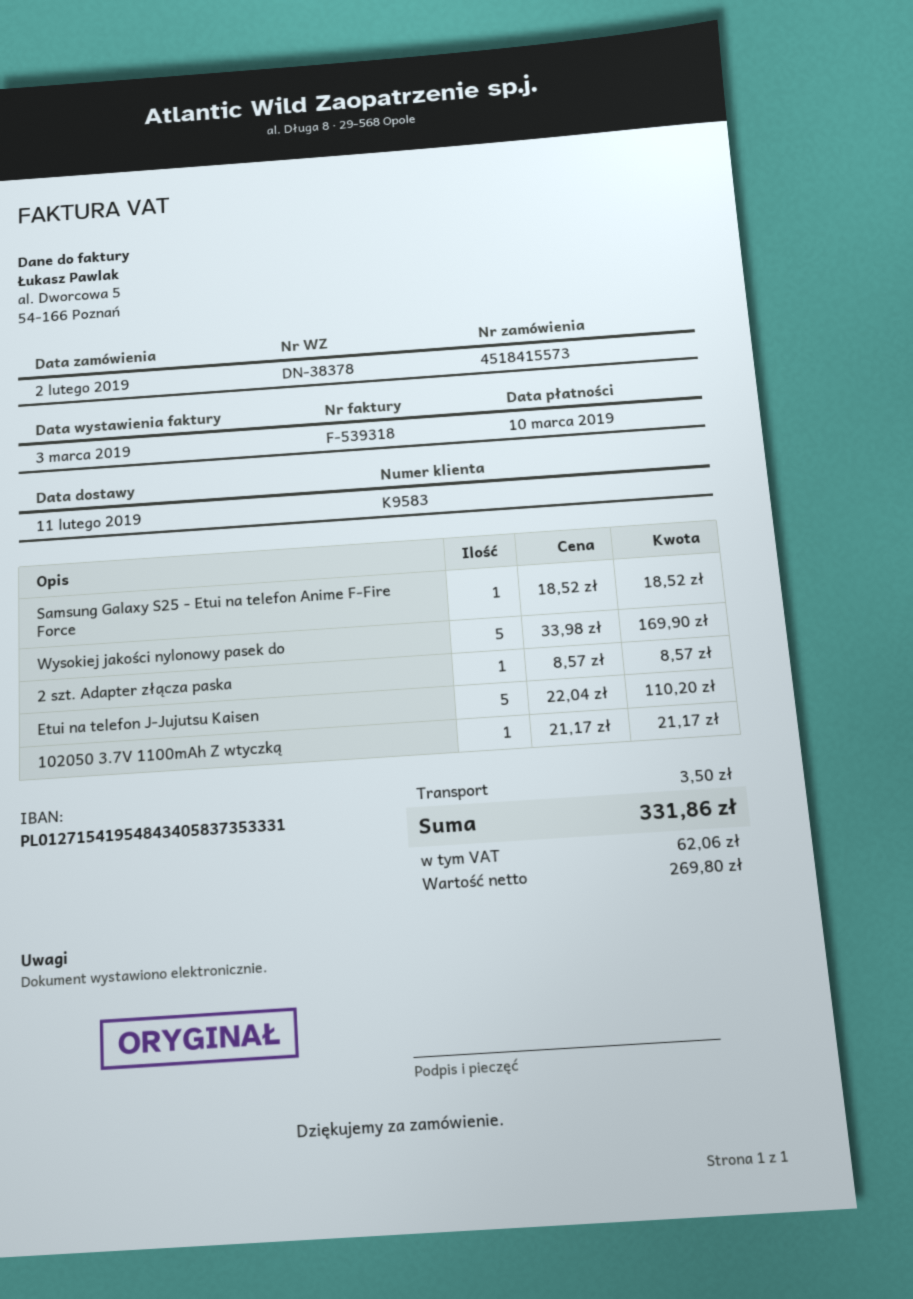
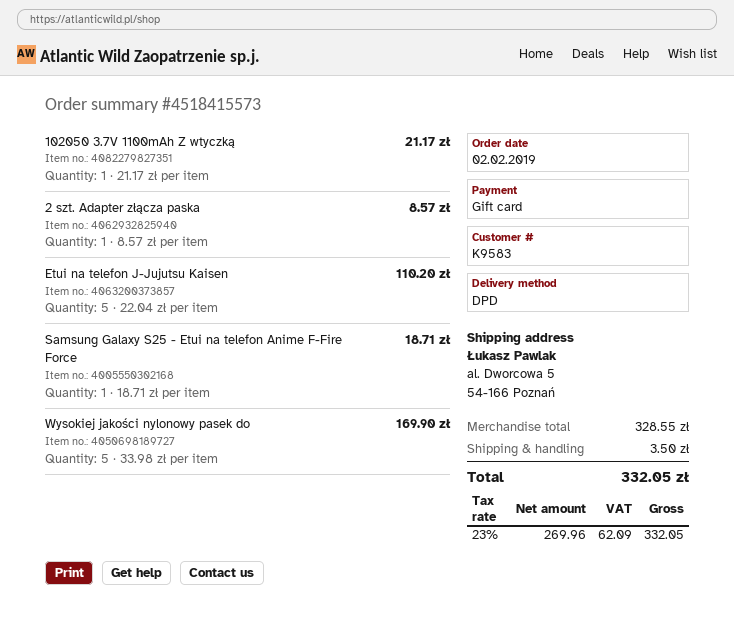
Samsung Galaxy S25 - Etui na telefon Anime F-Fire Force: 1 x 18.52 = 18.52 -> 1 x 18.71 = 18.71
net: 269.80 -> 269.96
tax: 62.06 -> 62.09
total: 331.86 -> 332.05

